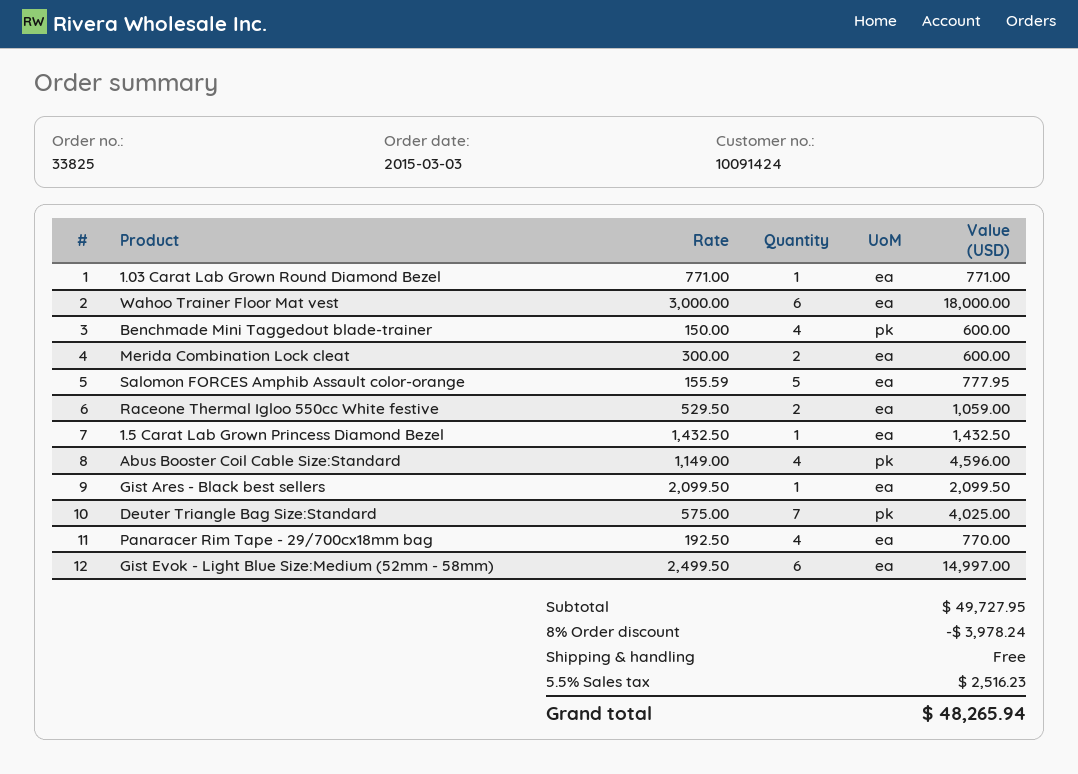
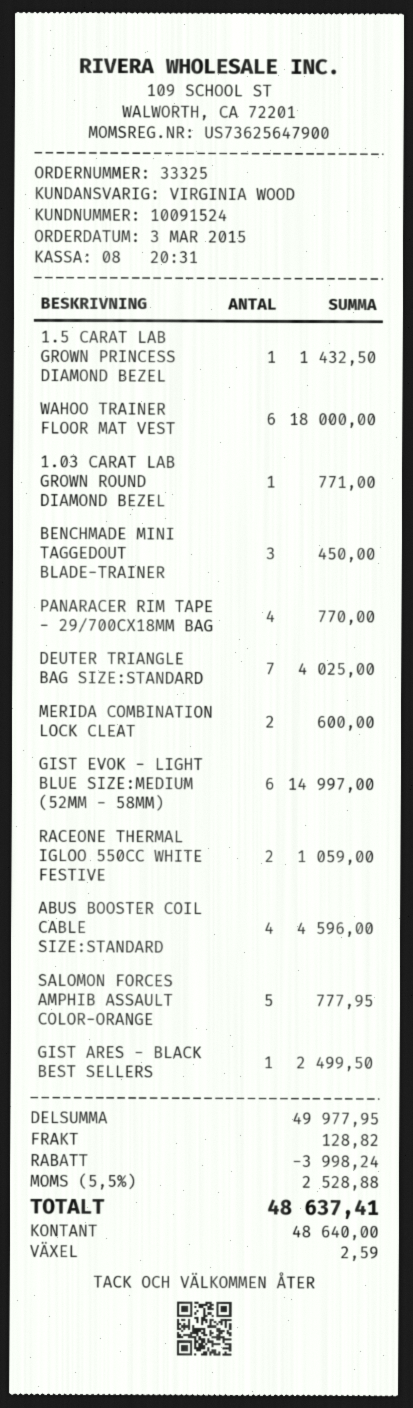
order number: 33825 -> 33325
customer number: 10091424 -> 10091524
Benchmade Mini Taggedout blade-trainer: 4 for 600.00 -> 3 for 450.00
Gist Ares - Black best sellers: 1 for 2099.50 -> 1 for 2499.50
subtotal: 49727.95 -> 49977.95
discount: 3978.24 -> 3998.24
shipping: 0.00 -> 128.82
tax: 5.5% = 2516.23 -> 5.5% = 2528.88
total: 48265.94 -> 48637.41

